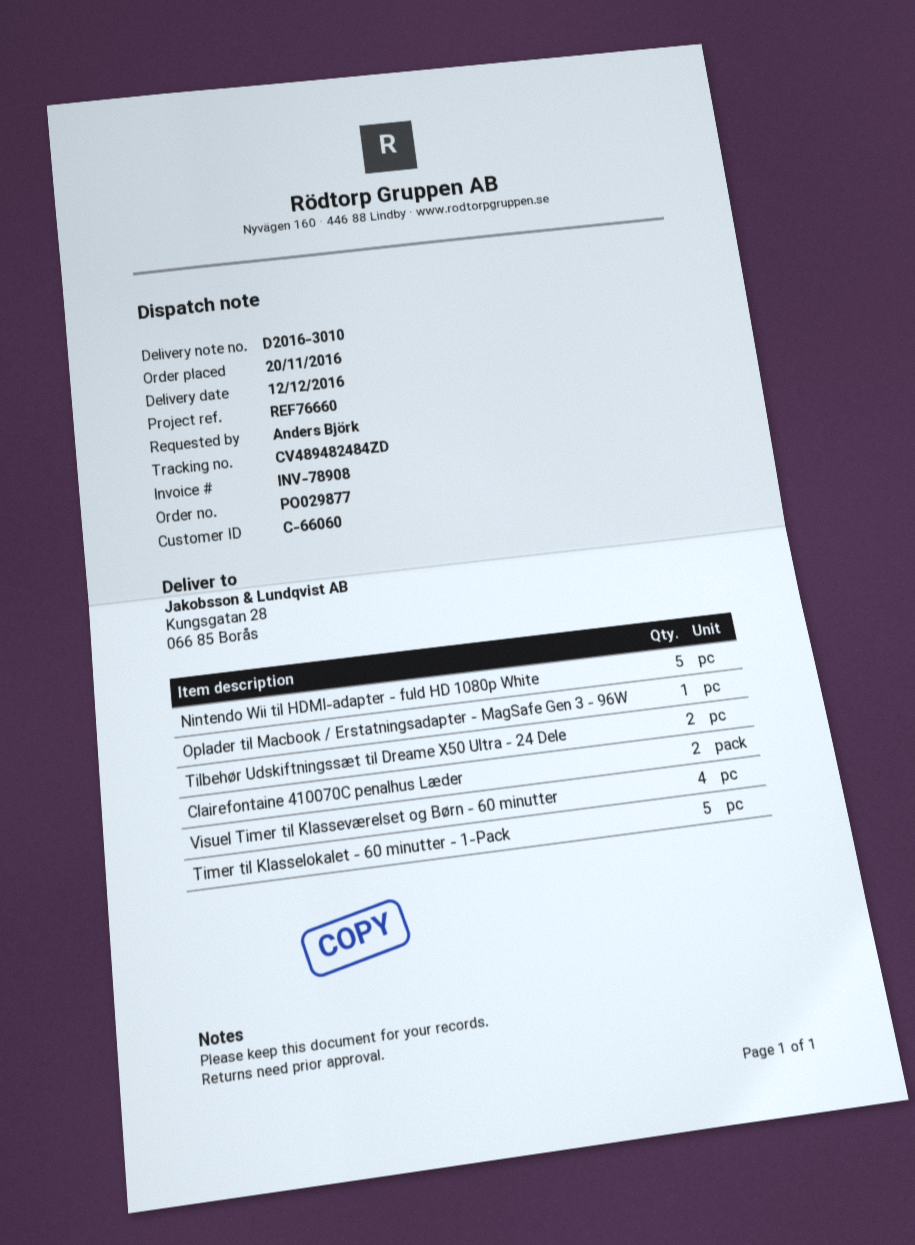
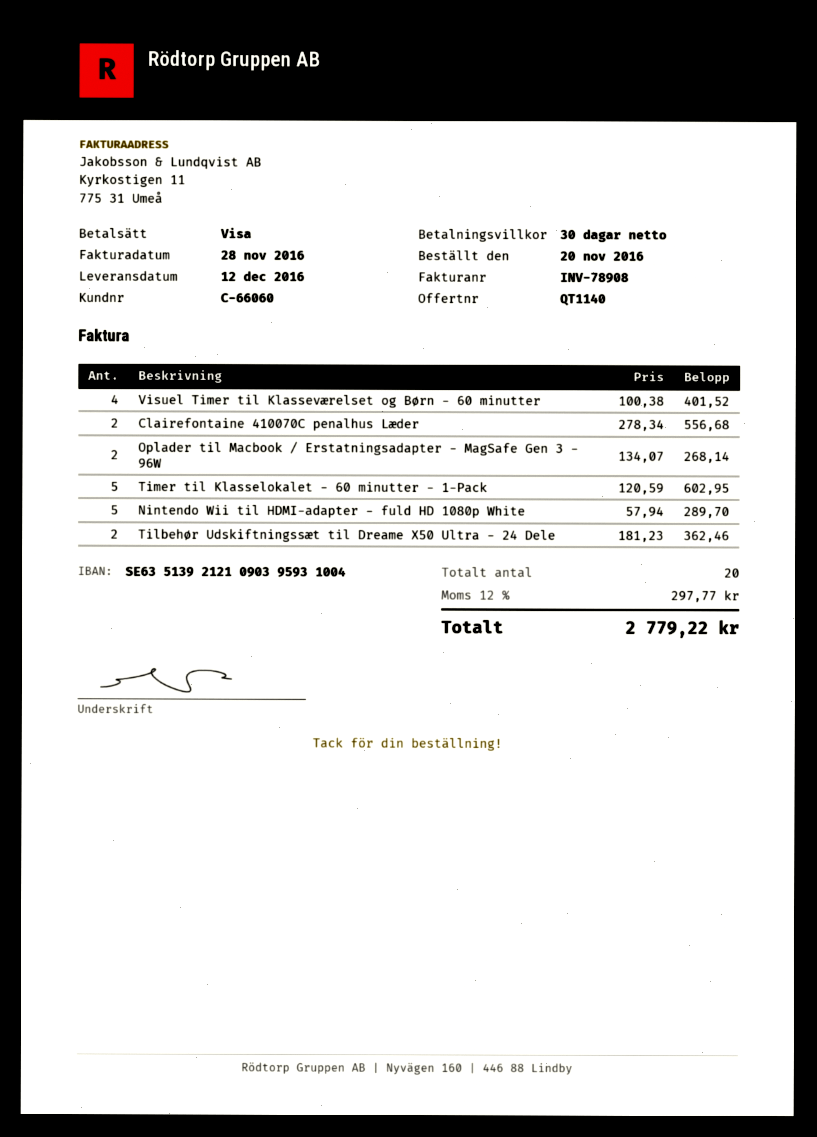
Oplader til Macbook / Erstatningsadapter - MagSafe Gen 3 - 96W: 1 -> 2

